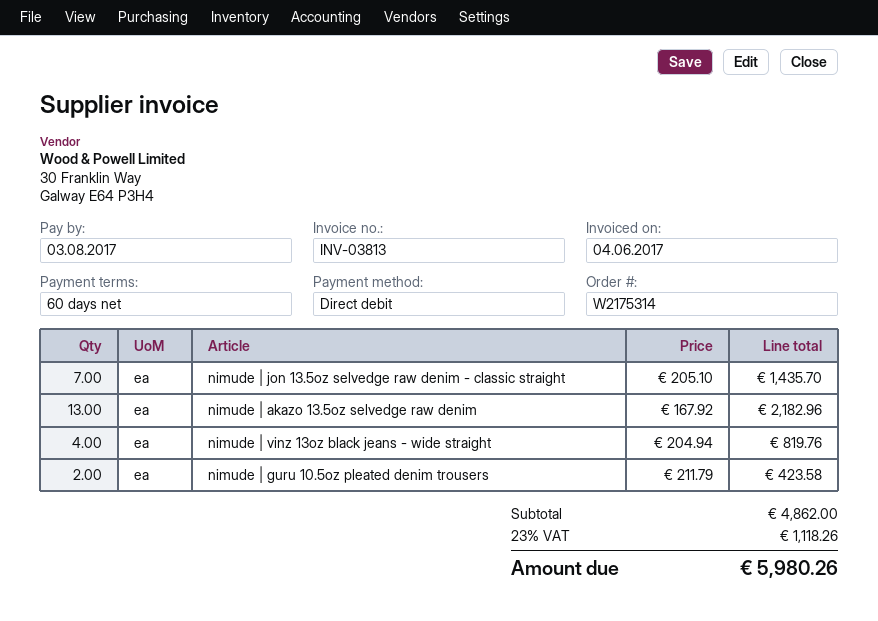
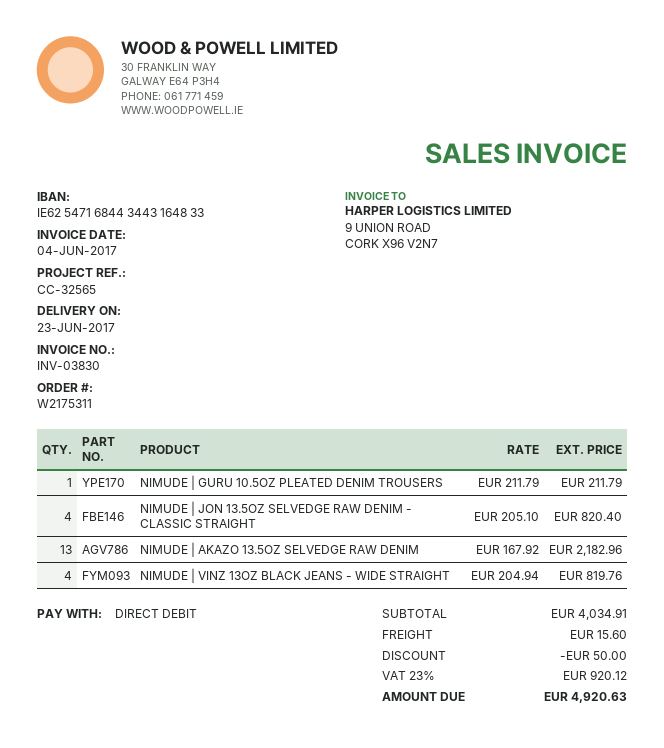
order number: W2175314 -> W2175311
invoice number: INV-03813 -> INV-03830
nimude | jon 13.5oz selvedge raw denim - classic straight: 7 x 205.10 = 1435.70 -> 4 x 205.10 = 820.40
nimude | guru 10.5oz pleated denim trousers: 2 x 211.79 = 423.58 -> 1 x 211.79 = 211.79
subtotal: 4862.00 -> 4034.91
discount: none -> 50.00
shipping: none -> 15.60
tax: 23% = 1118.26 -> 23% = 920.12
total: 5980.26 -> 4920.63

